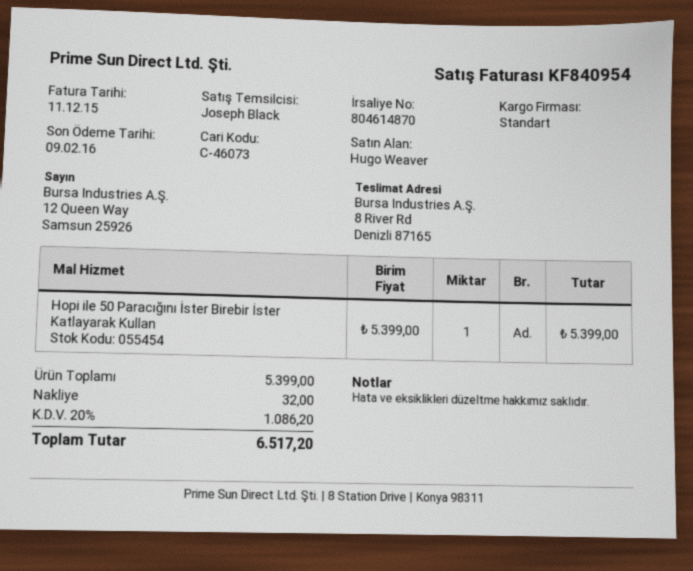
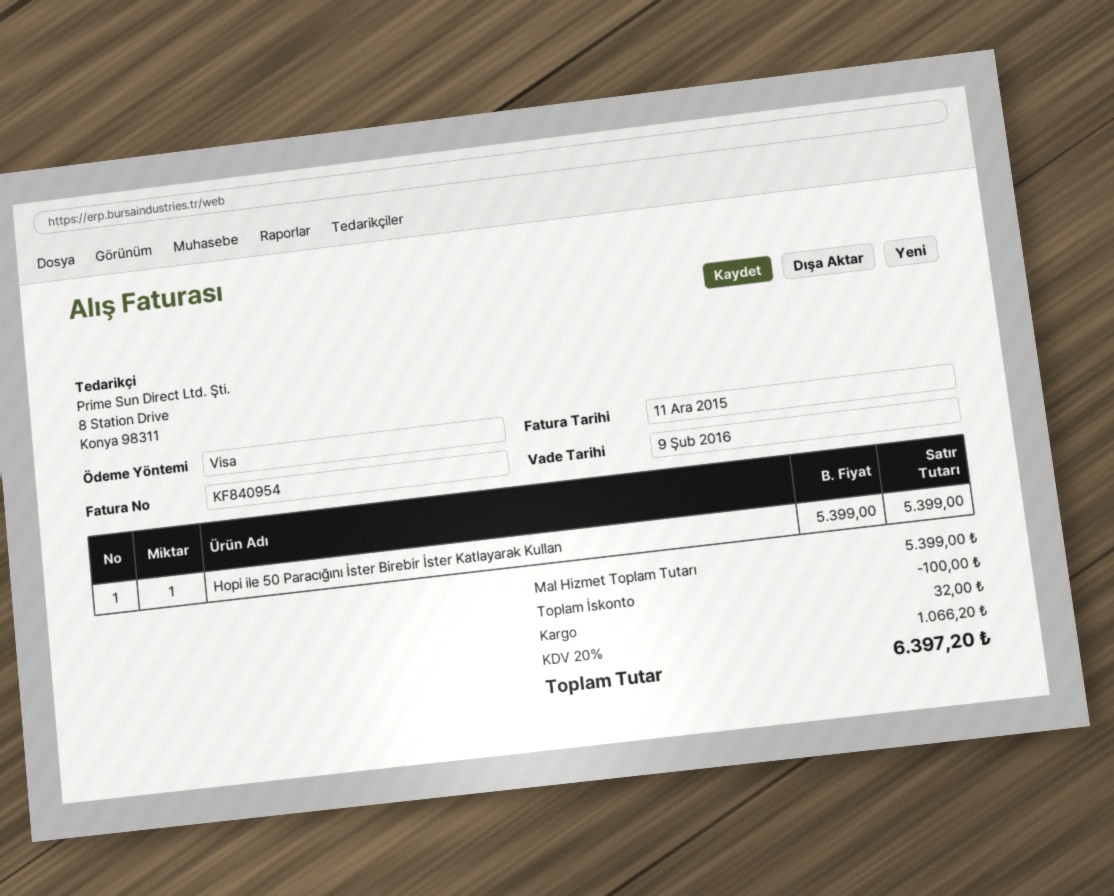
discount: none -> 100.00
tax: 20% = 1086.20 -> 20% = 1066.20
total: 6517.20 -> 6397.20

